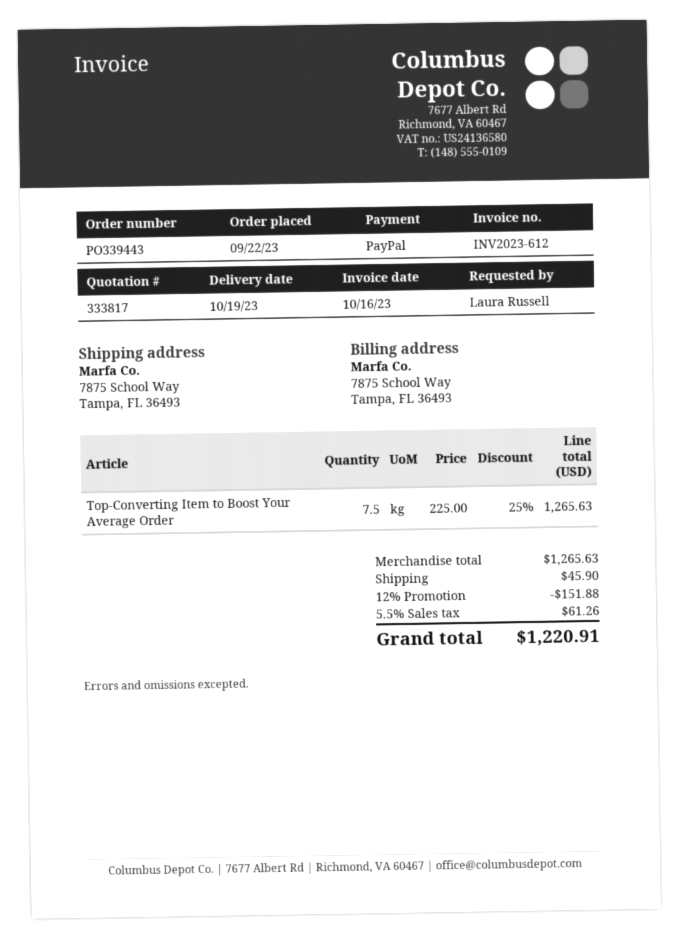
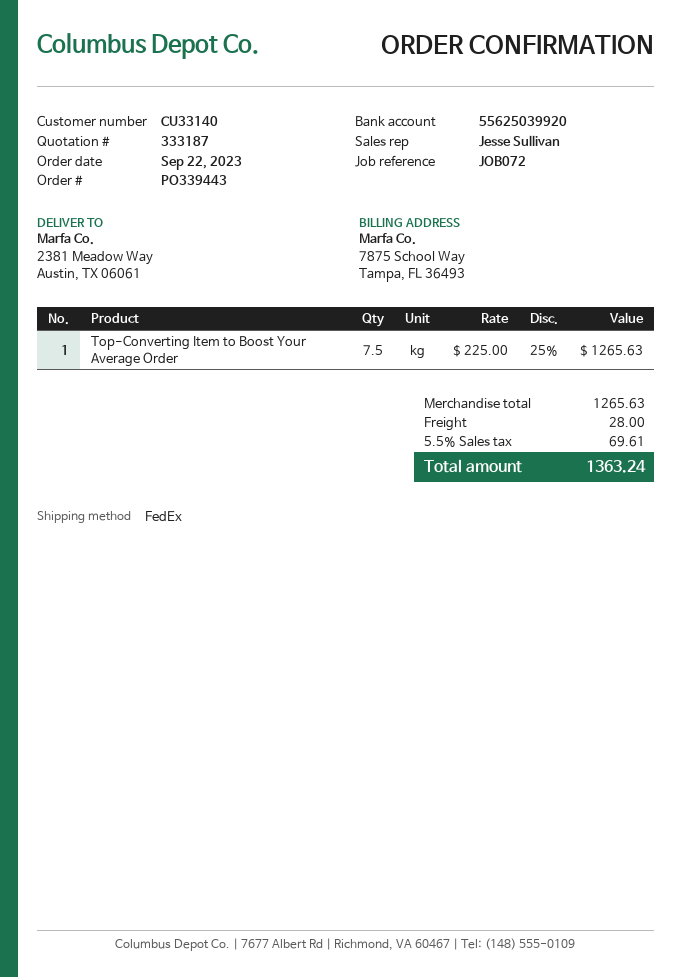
quote number: 333817 -> 333187
ship to: 7875 School Way, Tampa, FL 36493 -> 2381 Meadow Way, Austin, TX 06061
discount: 12% = 151.88 -> none
shipping: 45.90 -> 28.00
tax: 5.5% = 61.26 -> 5.5% = 69.61
total: 1220.91 -> 1363.24

